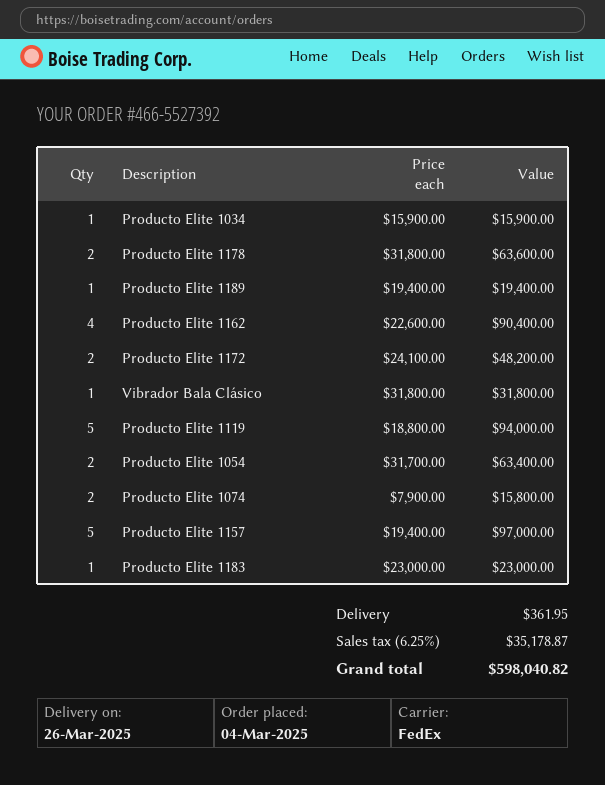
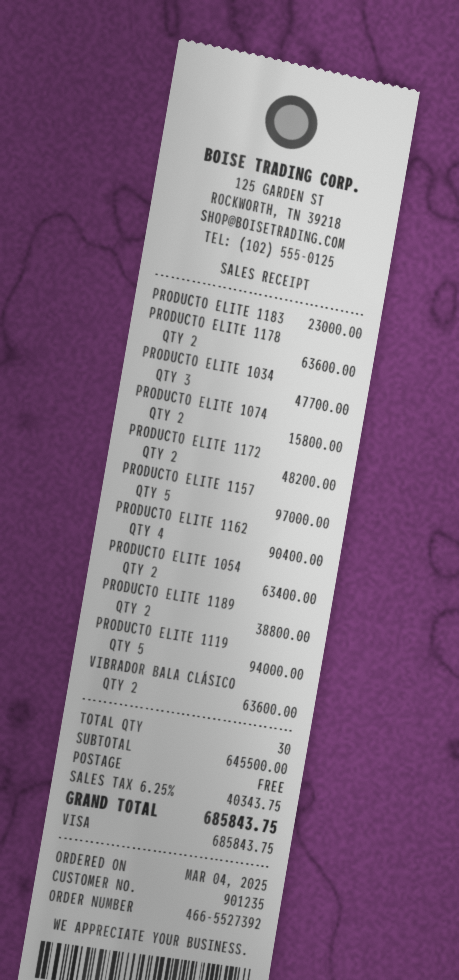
Producto Elite 1034: 1 for 15900.00 -> 3 for 47700.00
Producto Elite 1189: 1 for 19400.00 -> 2 for 38800.00
Vibrador Bala Clásico: 1 for 31800.00 -> 2 for 63600.00
shipping: 361.95 -> 0.00
tax: 6.25% = 35178.87 -> 6.25% = 40343.75
total: 598040.82 -> 685843.75

